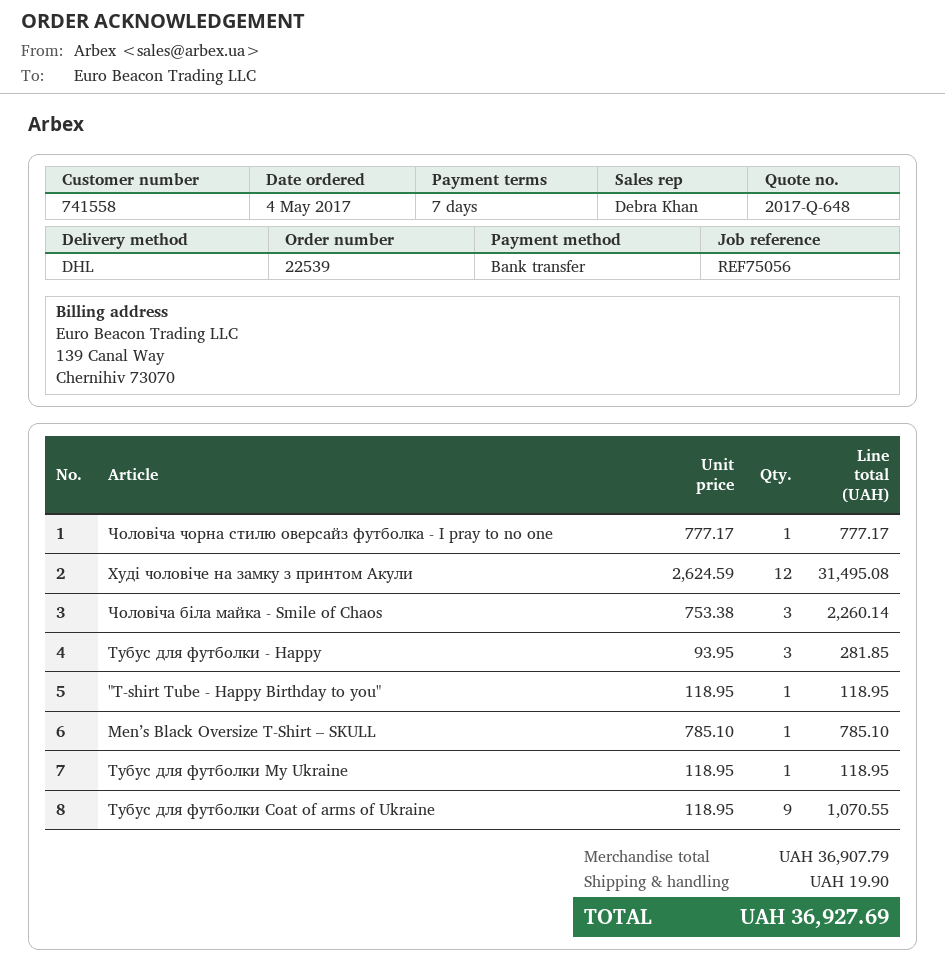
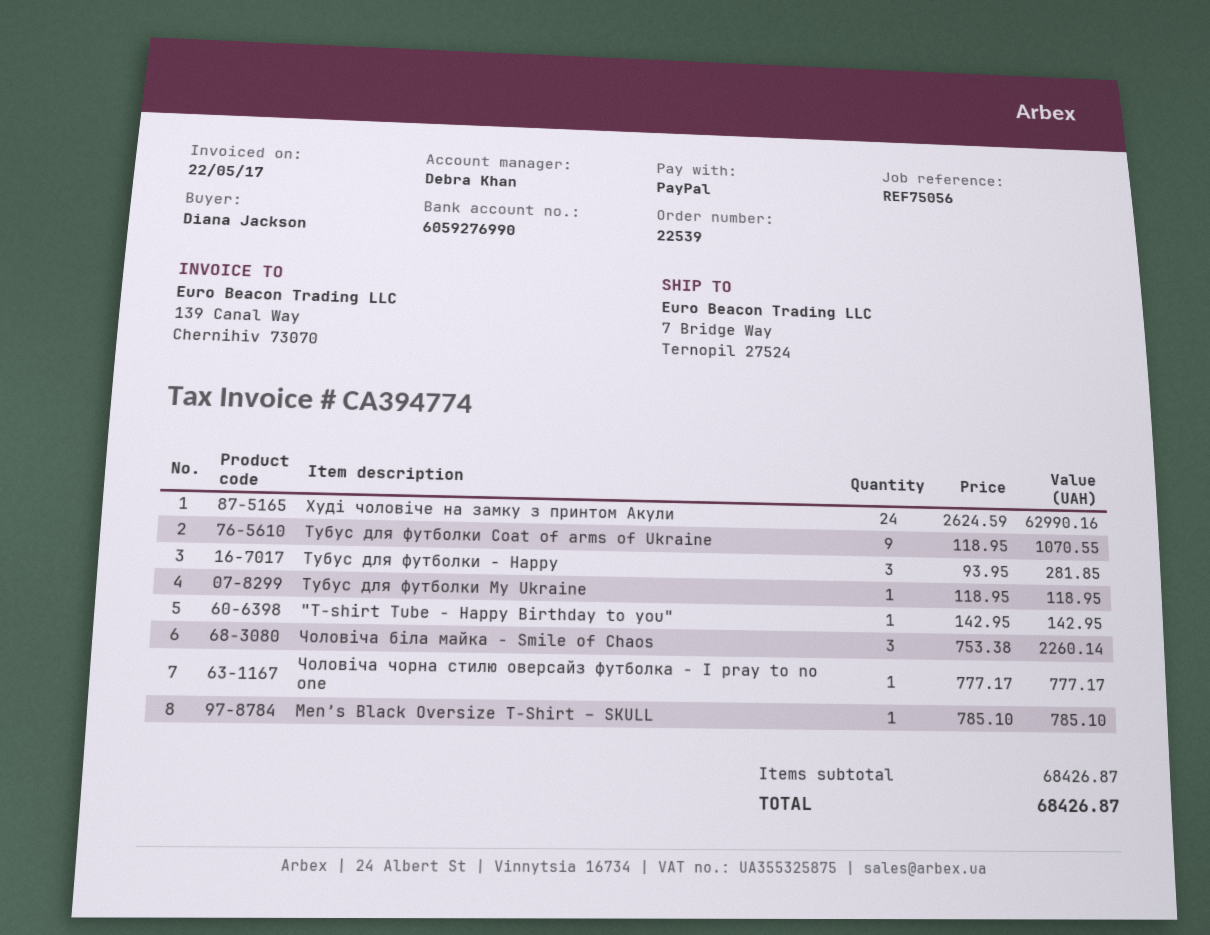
payment method: bank transfer -> PayPal
Худі чоловіче на замку з принтом Акули: 12 x 2624.59 = 31495.08 -> 24 x 2624.59 = 62990.16
"T-shirt Tube - Happy Birthday to you": 1 x 118.95 = 118.95 -> 1 x 142.95 = 142.95
subtotal: 36907.79 -> 68426.87
shipping: 19.90 -> none
total: 36927.69 -> 68426.87

